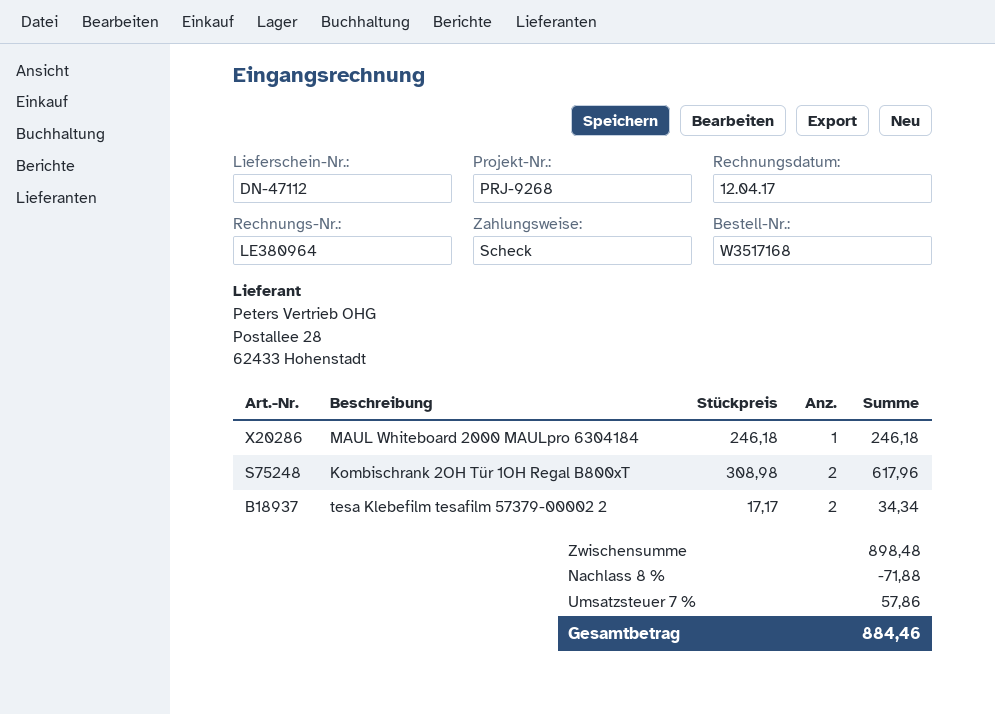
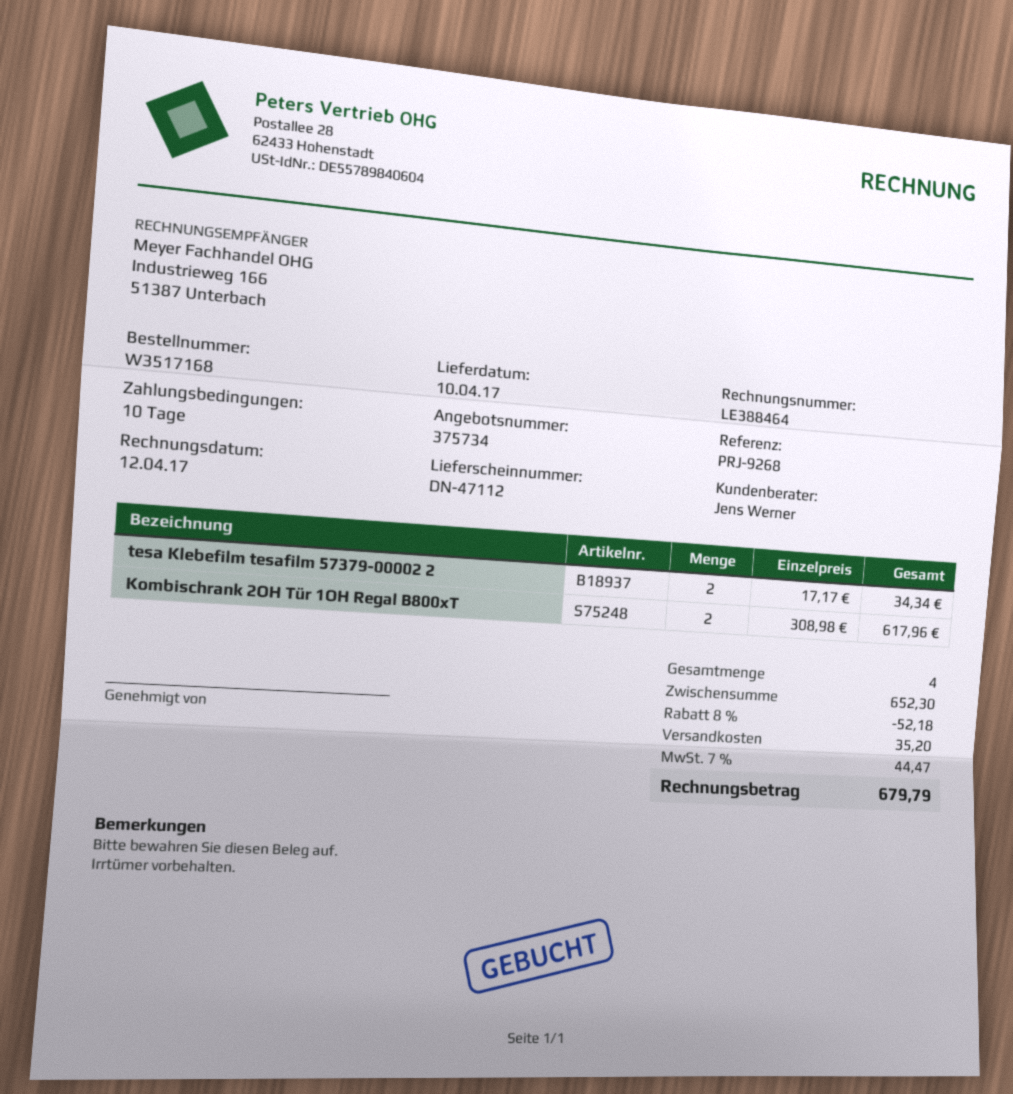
invoice number: LE380964 -> LE388464
MAUL Whiteboard 2000 MAULpro 6304184: 1 x 246.18 = 246.18 -> none
subtotal: 898.48 -> 652.30
discount: 8% = 71.88 -> 8% = 52.18
shipping: none -> 35.20
tax: 7% = 57.86 -> 7% = 44.47
total: 884.46 -> 679.79

